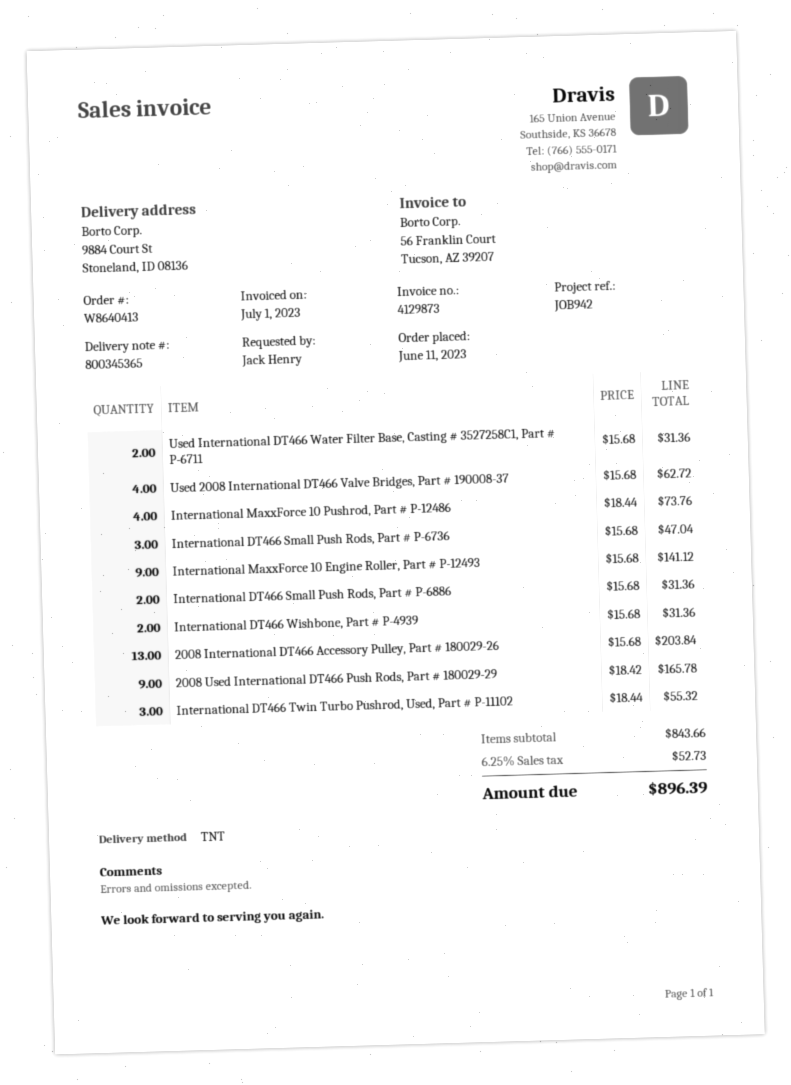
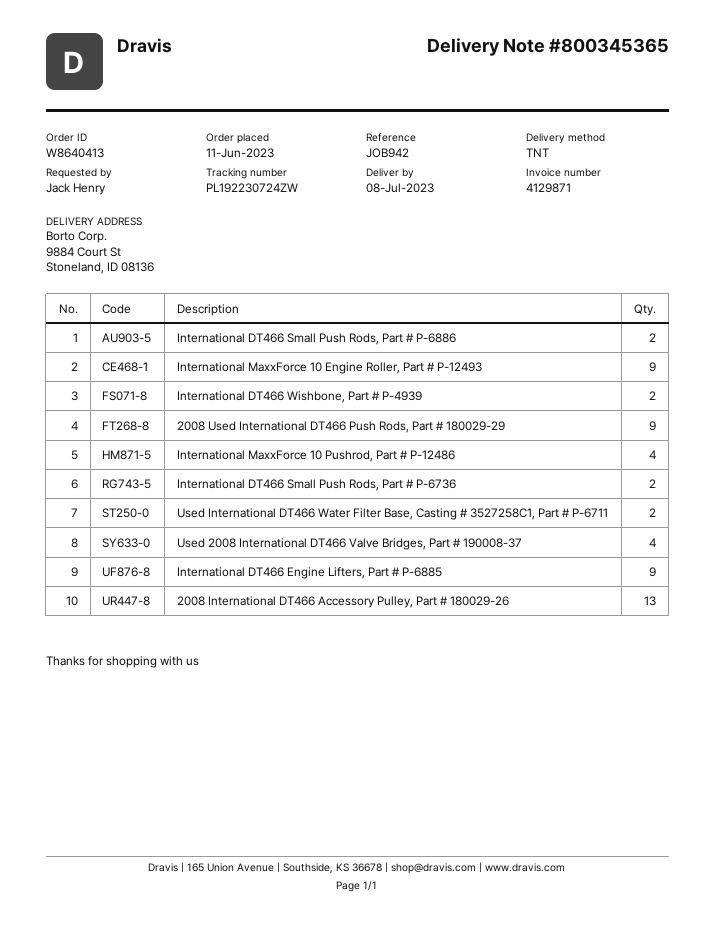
invoice number: 4129873 -> 4129871
International DT466 Small Push Rods, Part # P-6736: 3 -> 2
International DT466 Twin Turbo Pushrod, Used, Part # P-11102: 3 -> none
International DT466 Engine Lifters, Part # P-6885: none -> 9

